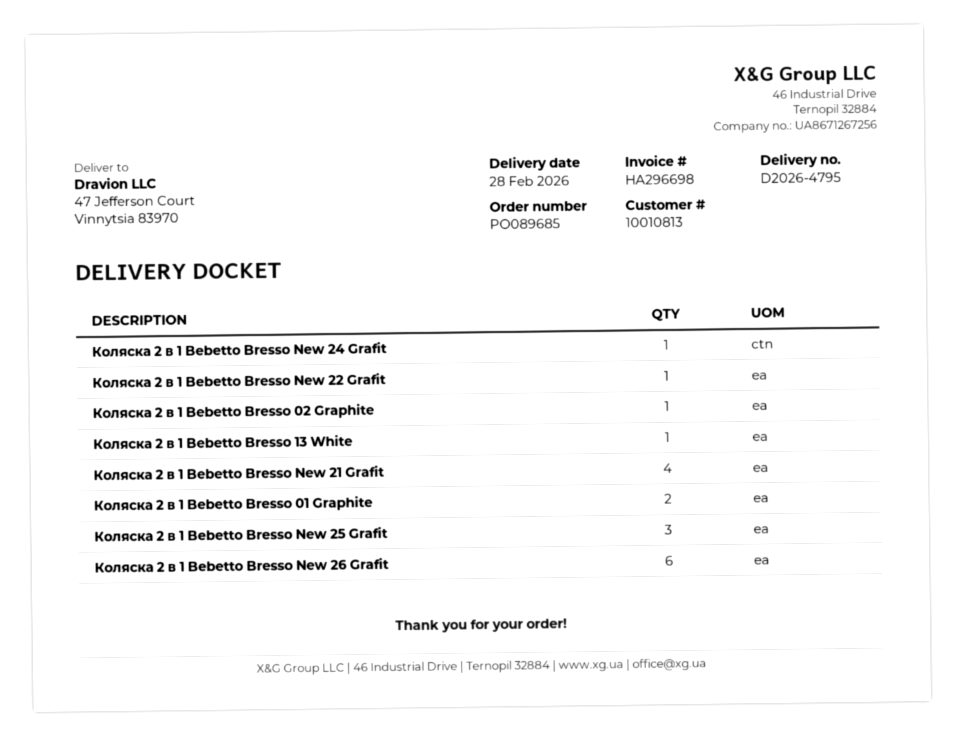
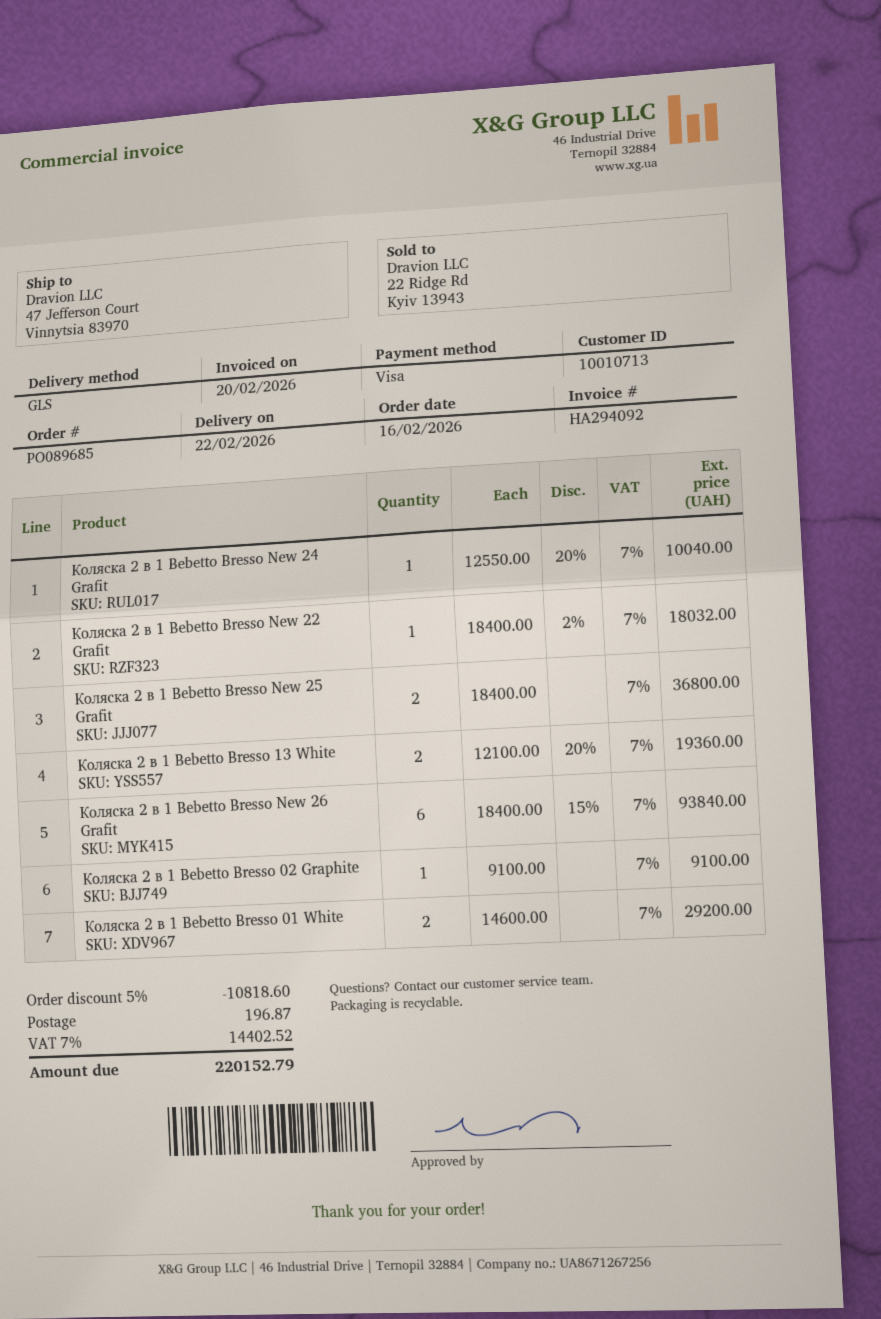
delivery date: 2026-02-28 -> 2026-02-22
invoice number: HA296698 -> HA294092
customer number: 10010813 -> 10010713
Коляска 2 в 1 Bebetto Bresso 13 White: 1 -> 2
Коляска 2 в 1 Bebetto Bresso New 21 Grafit: 4 -> none
Коляска 2 в 1 Bebetto Bresso 01 Graphite: 2 -> none
Коляска 2 в 1 Bebetto Bresso New 25 Grafit: 3 -> 2
Коляска 2 в 1 Bebetto Bresso 01 White: none -> 2

